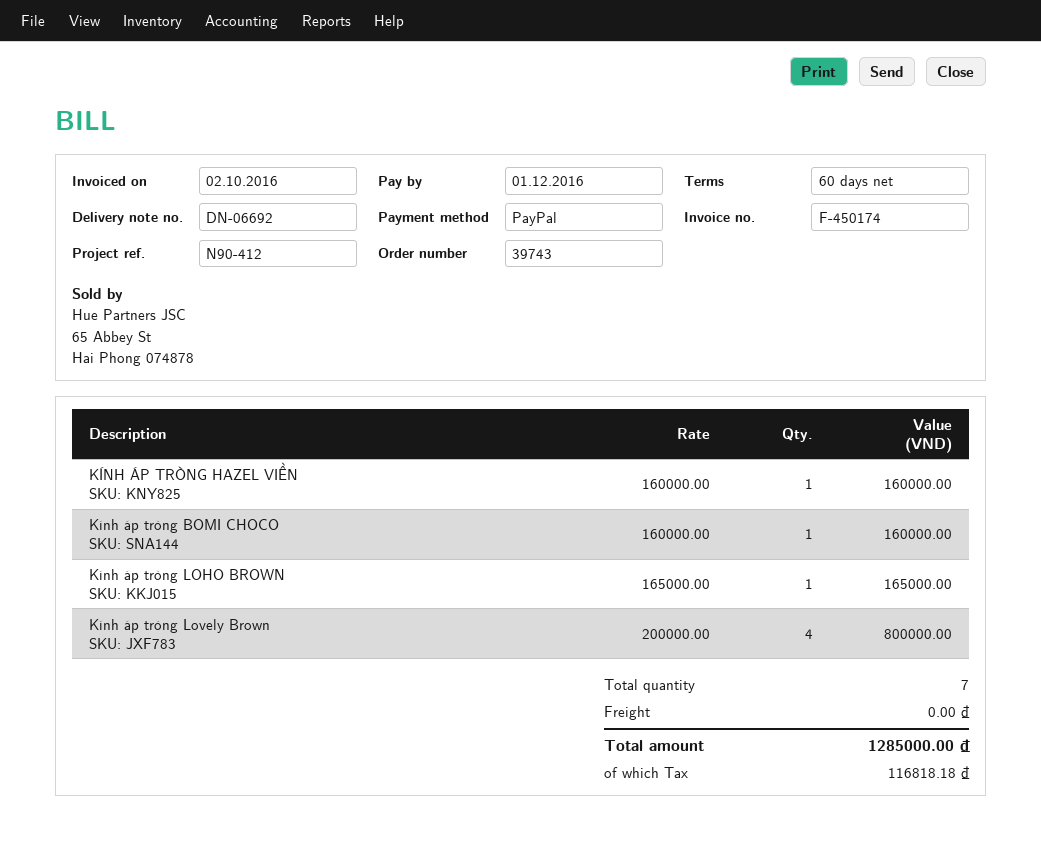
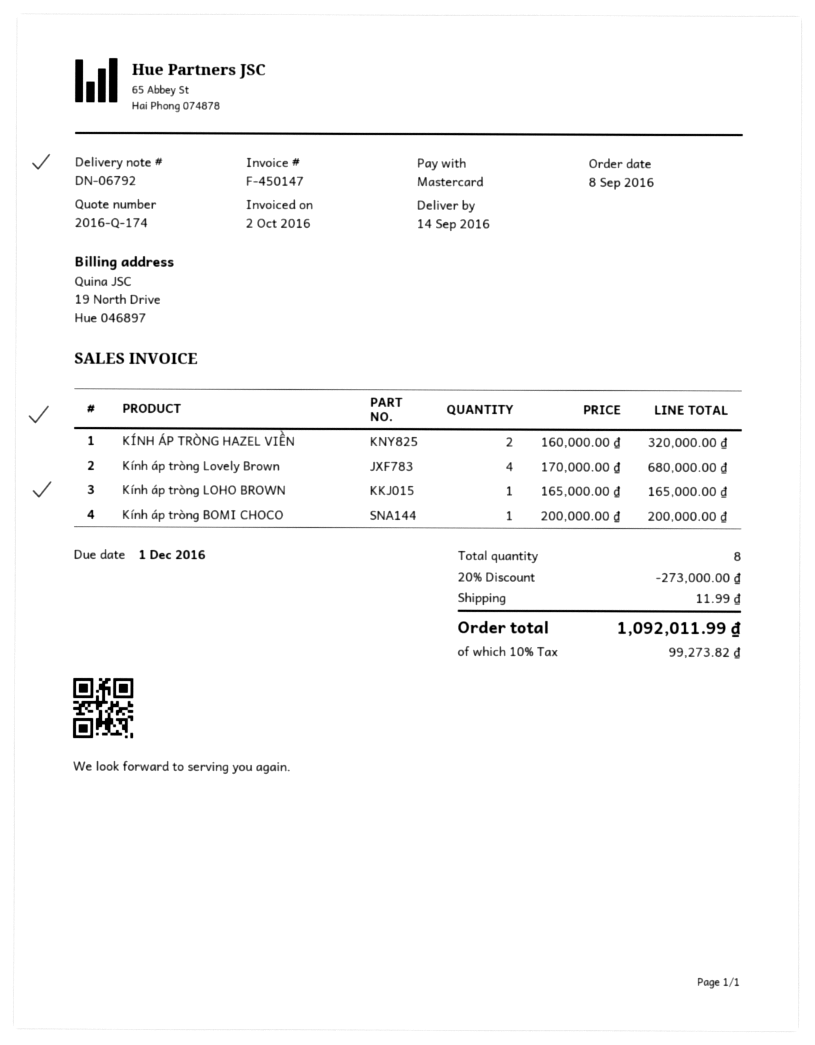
delivery note number: DN-06692 -> DN-06792
invoice number: F-450174 -> F-450147
payment method: PayPal -> Mastercard
KÍNH ÁP TRÒNG HAZEL VIỀN: 1 x 160000.00 = 160000.00 -> 2 x 160000.00 = 320000.00
Kính áp tròng BOMI CHOCO: 1 x 160000.00 = 160000.00 -> 1 x 200000.00 = 200000.00
Kính áp tròng Lovely Brown: 4 x 200000.00 = 800000.00 -> 4 x 170000.00 = 680000.00
total quantity: 7 -> 8
discount: none -> 20% = 273000.00
shipping: 0.00 -> 11.99
tax: 116818.18 -> 99273.82
total: 1285000.00 -> 1092011.99

